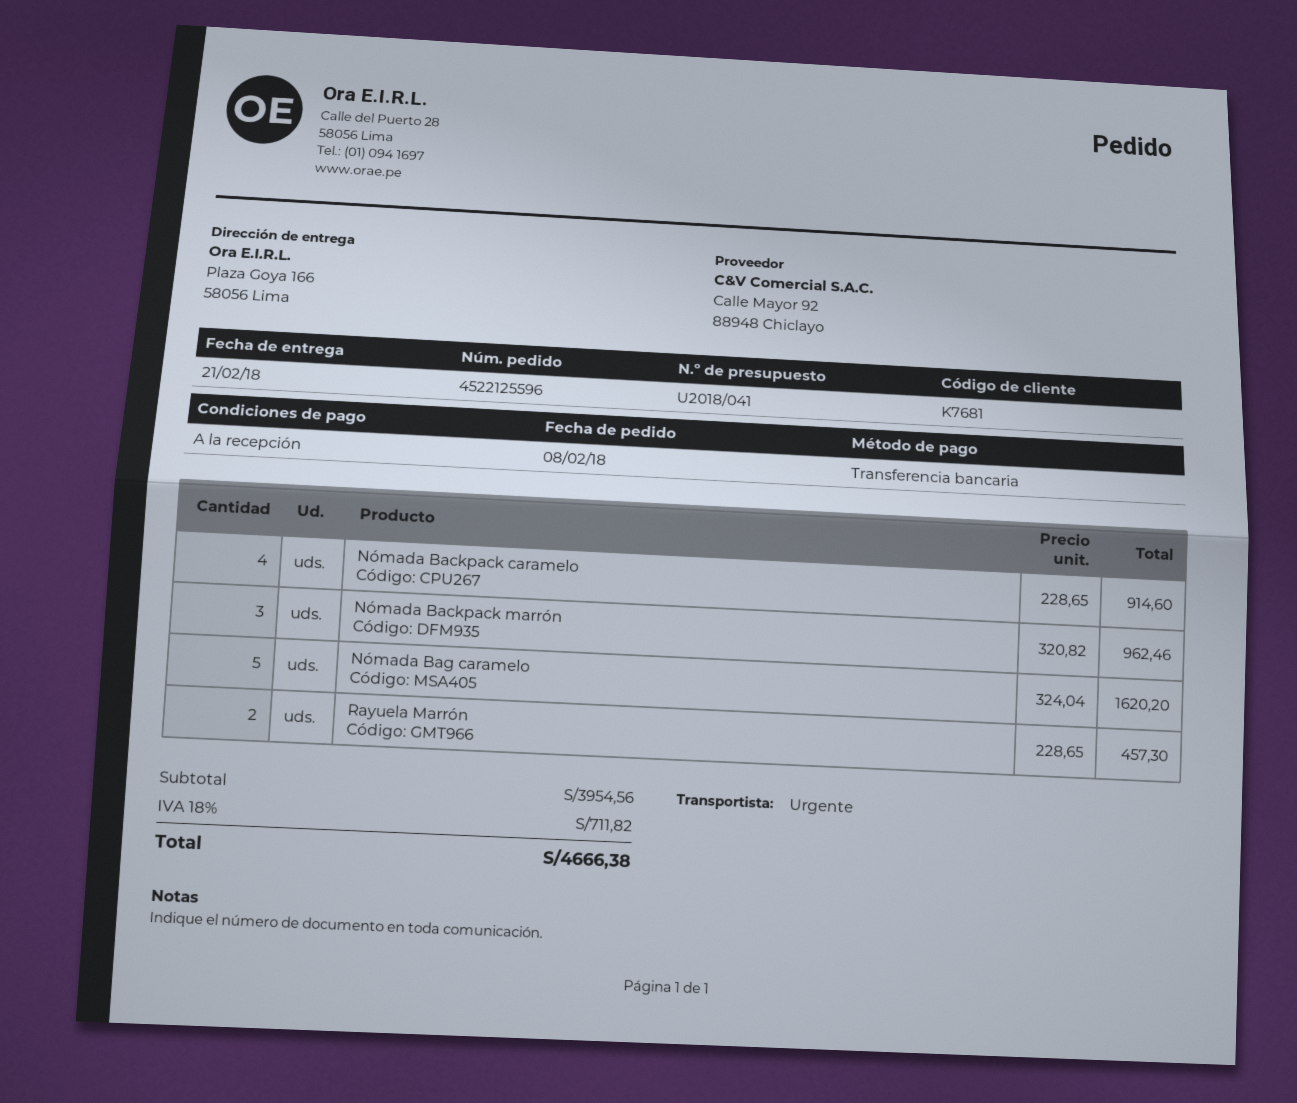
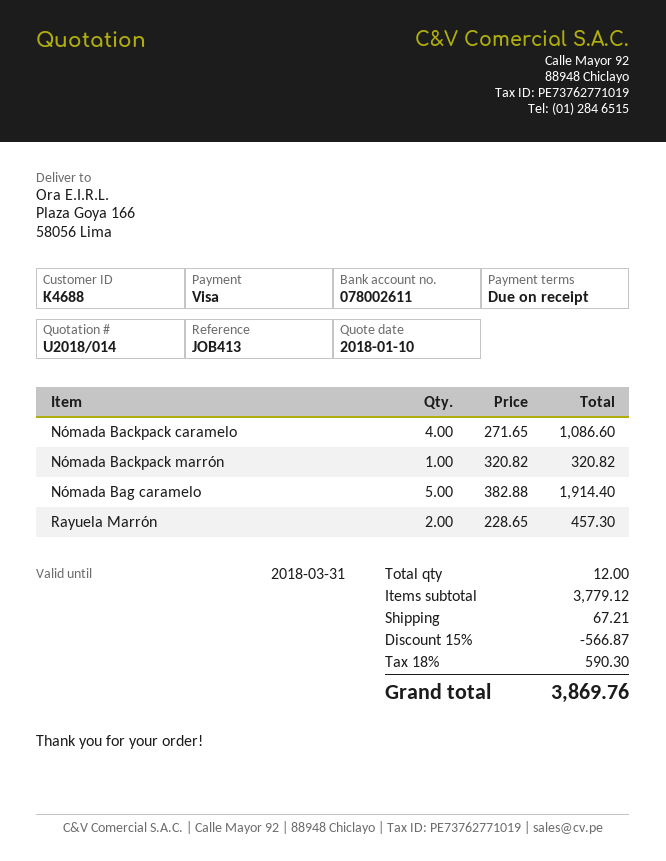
quote number: U2018/041 -> U2018/014
customer number: K7681 -> K4688
payment method: bank transfer -> Visa
Nómada Backpack caramelo: 4 x 228.65 = 914.60 -> 4 x 271.65 = 1086.60
Nómada Backpack marrón: 3 x 320.82 = 962.46 -> 1 x 320.82 = 320.82
Nómada Bag caramelo: 5 x 324.04 = 1620.20 -> 5 x 382.88 = 1914.40
subtotal: 3954.56 -> 3779.12
discount: none -> 15% = 566.87
shipping: none -> 67.21
tax: 18% = 711.82 -> 18% = 590.30
total: 4666.38 -> 3869.76

